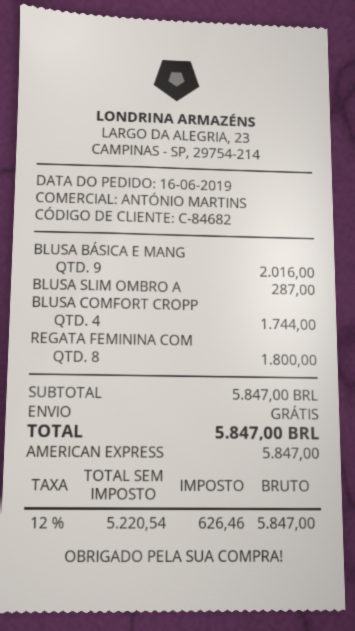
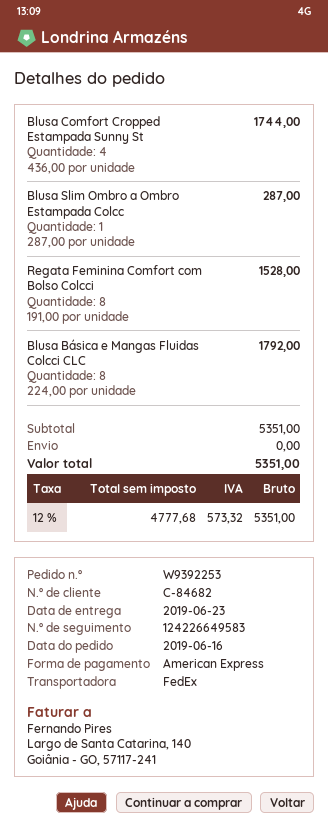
BLUSA BÁSICA E MANG: 9 for 2016.00 -> 8 for 1792.00
REGATA FEMININA COM: 8 for 1800.00 -> 8 for 1528.00
subtotal: 5847.00 -> 5351.00
net: 5220.54 -> 4777.68
tax: 12% = 626.46 -> 12% = 573.32
total: 5847.00 -> 5351.00

